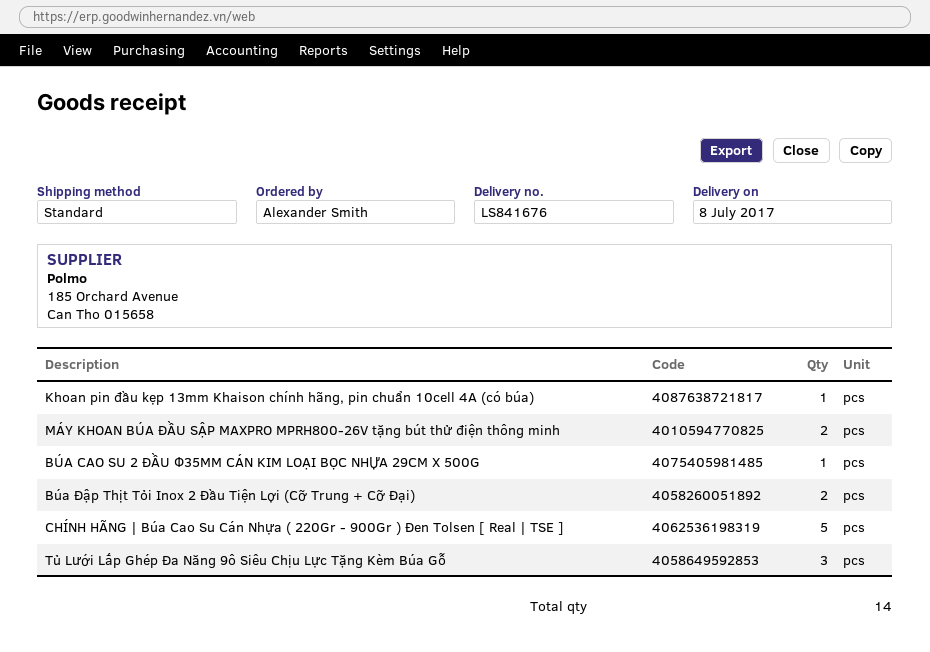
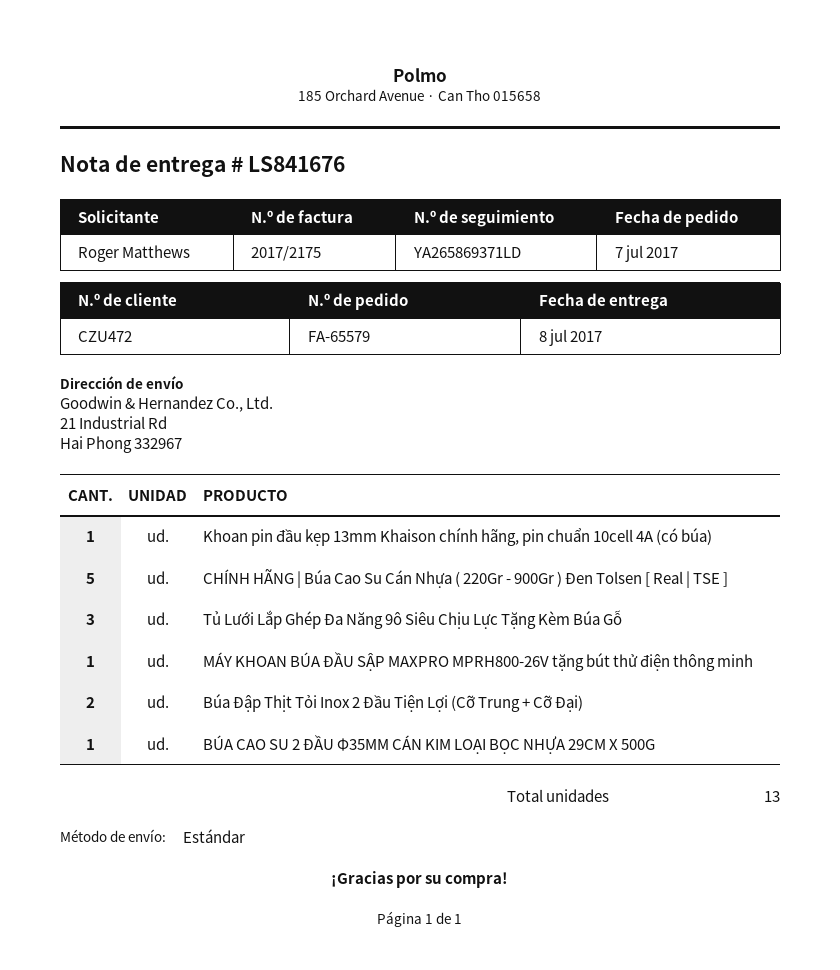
ordered by: Alexander Smith -> Roger Matthews
MÁY KHOAN BÚA ĐẦU SẬP MAXPRO MPRH800-26V tặng bút thử điện thông minh: 2 -> 1
total quantity: 14 -> 13

